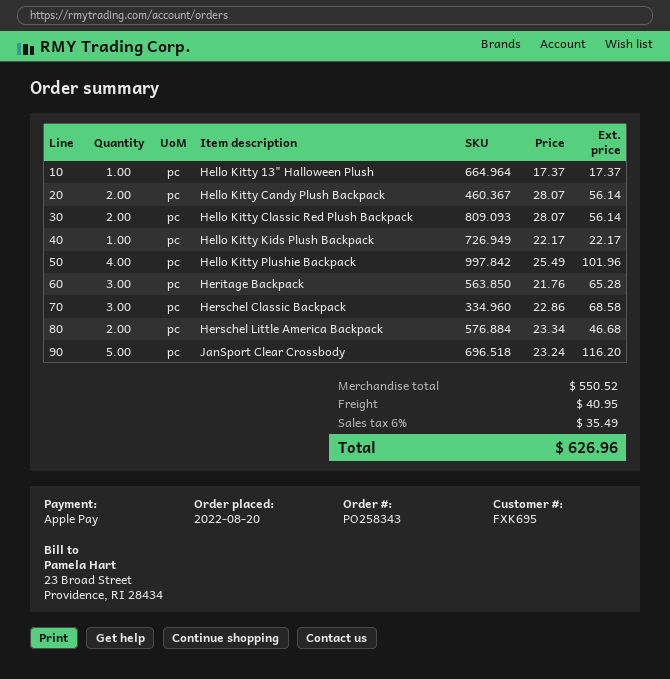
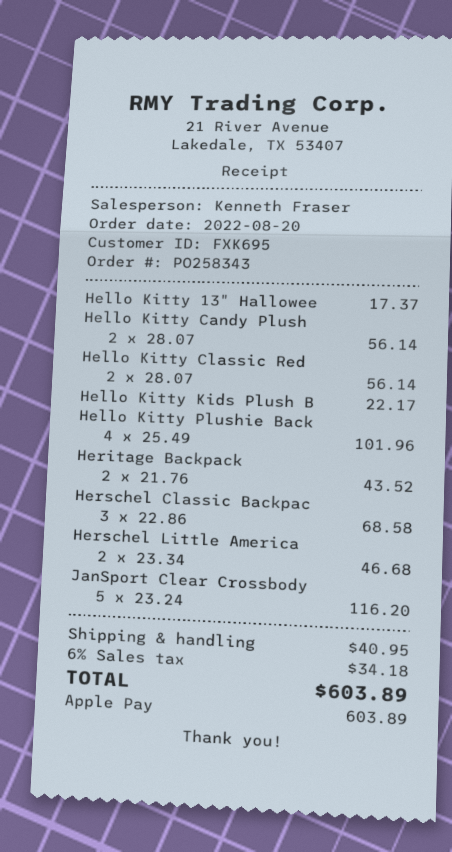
Heritage Backpack: 3 x 21.76 = 65.28 -> 2 x 21.76 = 43.52
tax: 6% = 35.49 -> 6% = 34.18
total: 626.96 -> 603.89

